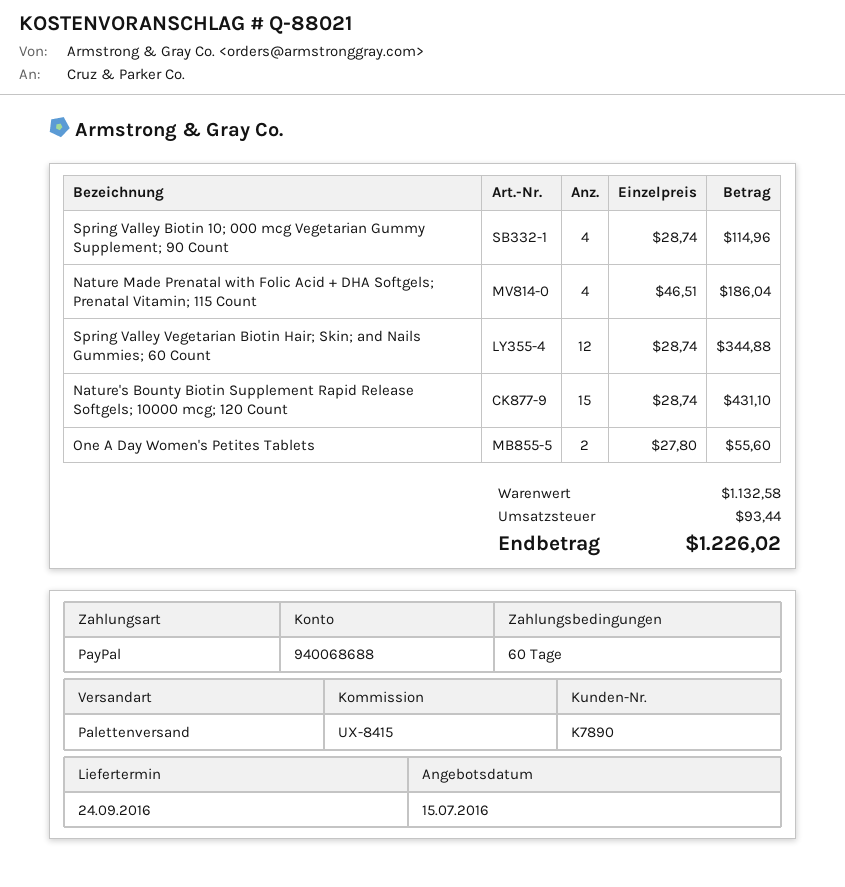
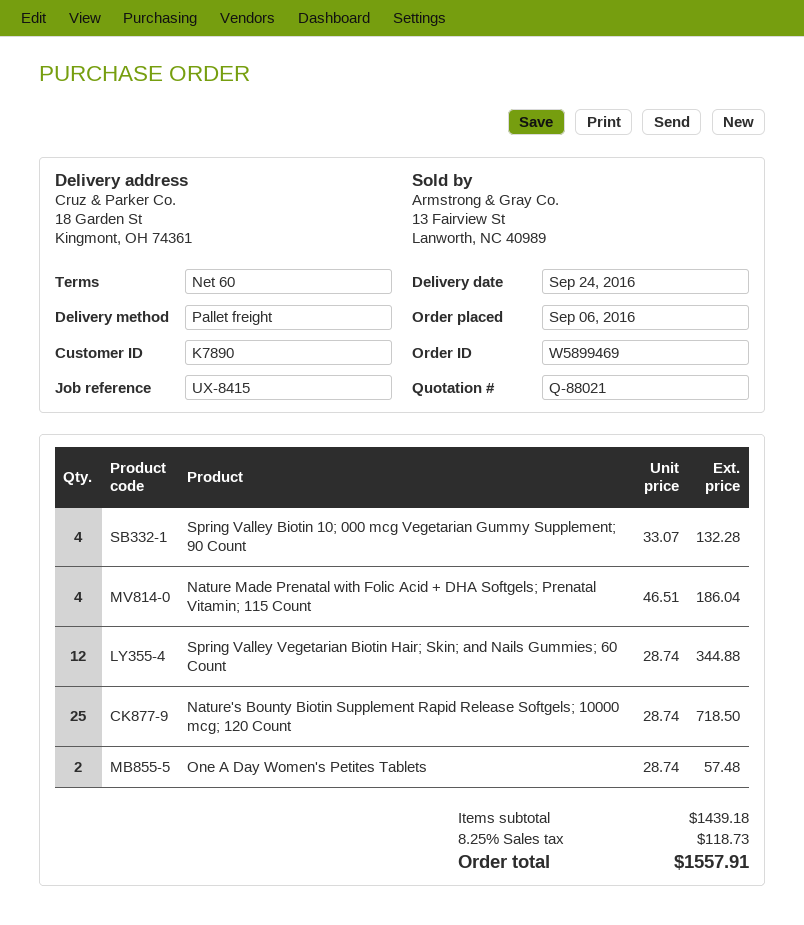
Spring Valley Biotin 10; 000 mcg Vegetarian Gummy Supplement; 90 Count: 4 x 28.74 = 114.96 -> 4 x 33.07 = 132.28
Nature's Bounty Biotin Supplement Rapid Release Softgels; 10000 mcg; 120 Count: 15 x 28.74 = 431.10 -> 25 x 28.74 = 718.50
One A Day Women's Petites Tablets: 2 x 27.80 = 55.60 -> 2 x 28.74 = 57.48
subtotal: 1132.58 -> 1439.18
tax: 93.44 -> 118.73
total: 1226.02 -> 1557.91

